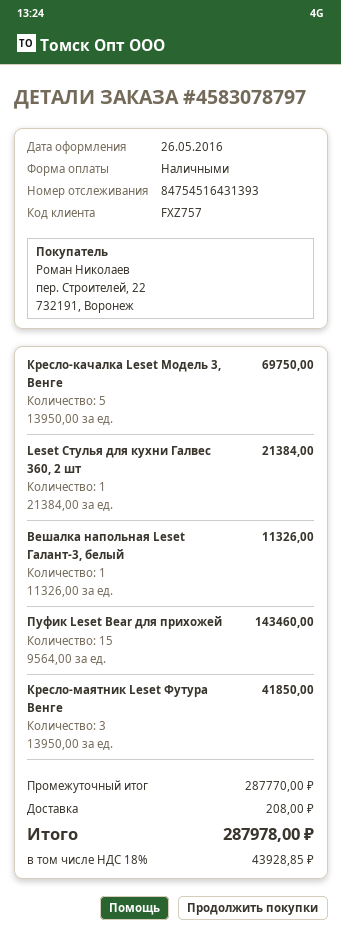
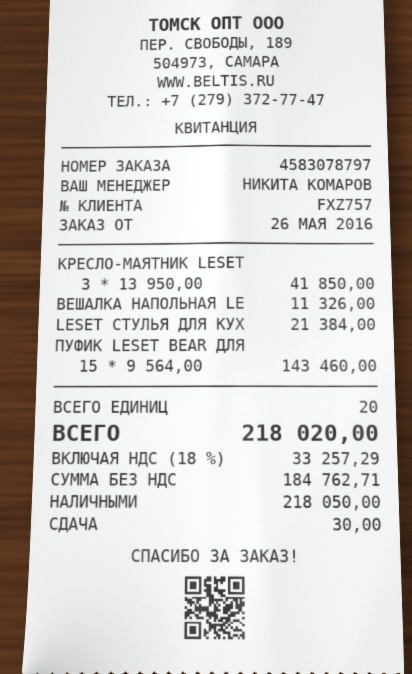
Кресло-качалка Leset Модель 3, Венге: 5 x 13950.00 = 69750.00 -> none
shipping: 208.00 -> none
tax: 18% = 43928.85 -> 18% = 33257.29
total: 287978.00 -> 218020.00

